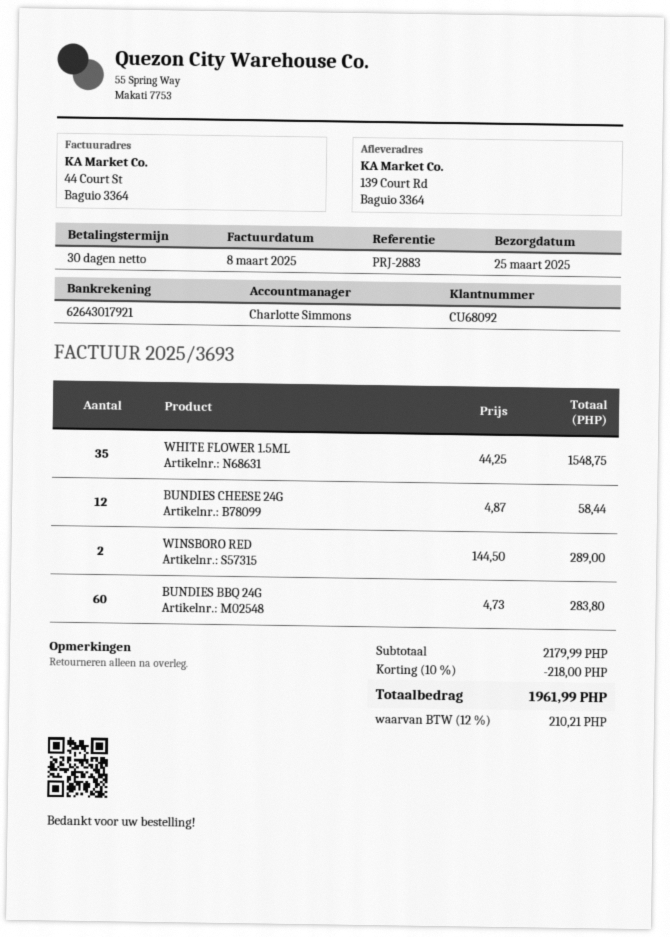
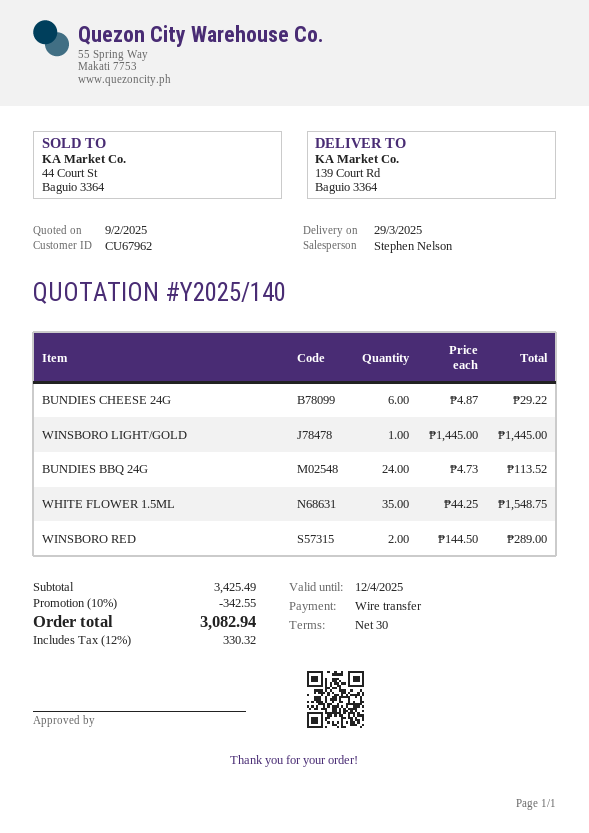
delivery date: 2025-03-25 -> 2025-03-29
customer number: CU68092 -> CU67962
sales rep: Charlotte Simmons -> Stephen Nelson
BUNDIES CHEESE 24G: 12 x 4.87 = 58.44 -> 6 x 4.87 = 29.22
BUNDIES BBQ 24G: 60 x 4.73 = 283.80 -> 24 x 4.73 = 113.52
WINSBORO LIGHT/GOLD: none -> 1 x 1445.00 = 1445.00
subtotal: 2179.99 -> 3425.49
discount: 10% = 218.00 -> 10% = 342.55
tax: 12% = 210.21 -> 12% = 330.32
total: 1961.99 -> 3082.94

